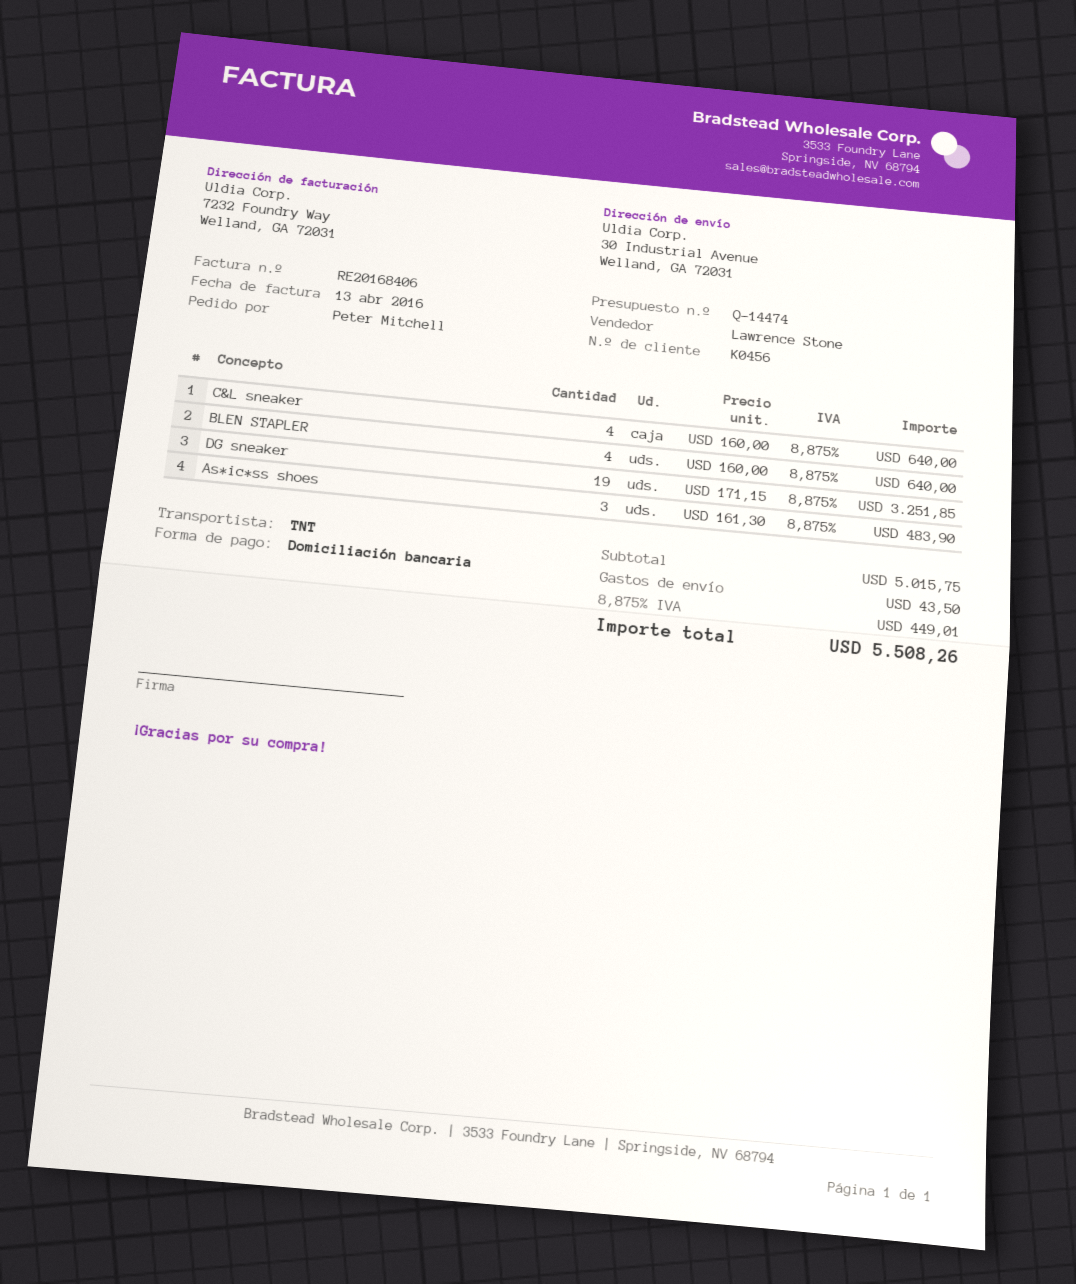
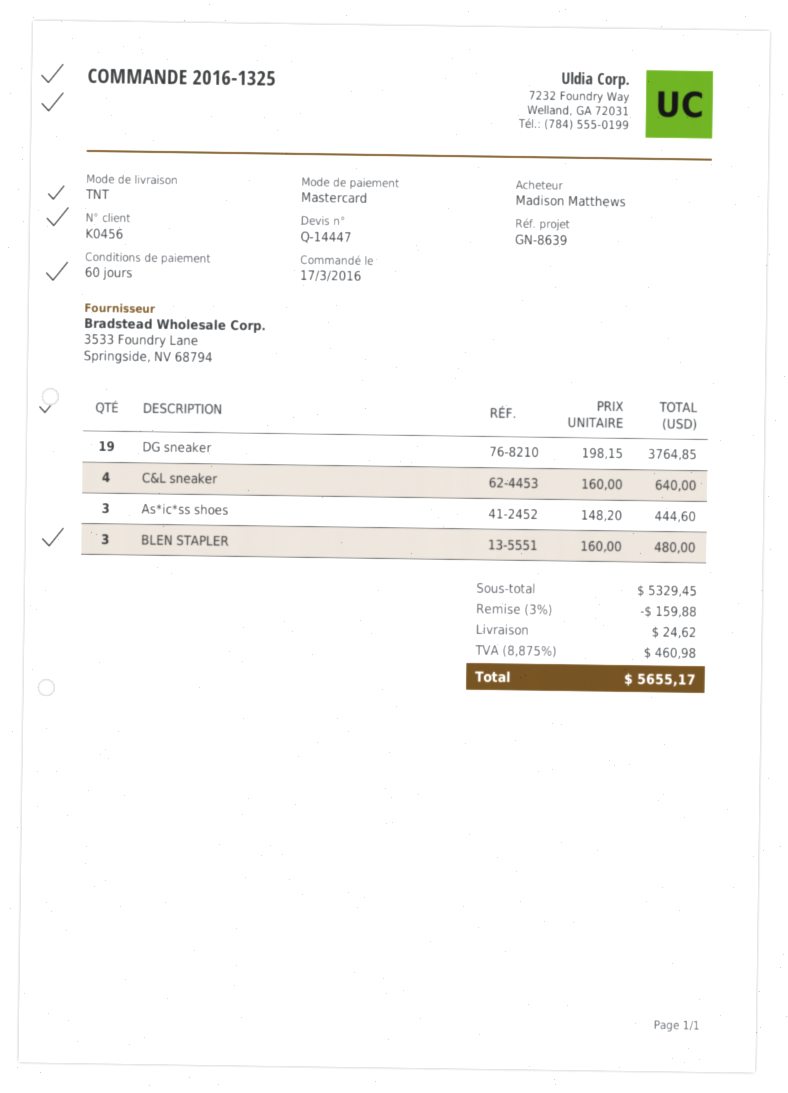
quote number: Q-14474 -> Q-14447
ordered by: Peter Mitchell -> Madison Matthews
payment method: direct debit -> Mastercard
BLEN STAPLER: 4 x 160.00 = 640.00 -> 3 x 160.00 = 480.00
DG sneaker: 19 x 171.15 = 3251.85 -> 19 x 198.15 = 3764.85
As*ic*ss shoes: 3 x 161.30 = 483.90 -> 3 x 148.20 = 444.60
subtotal: 5015.75 -> 5329.45
discount: none -> 3% = 159.88
shipping: 43.50 -> 24.62
tax: 8.875% = 449.01 -> 8.875% = 460.98
total: 5508.26 -> 5655.17

